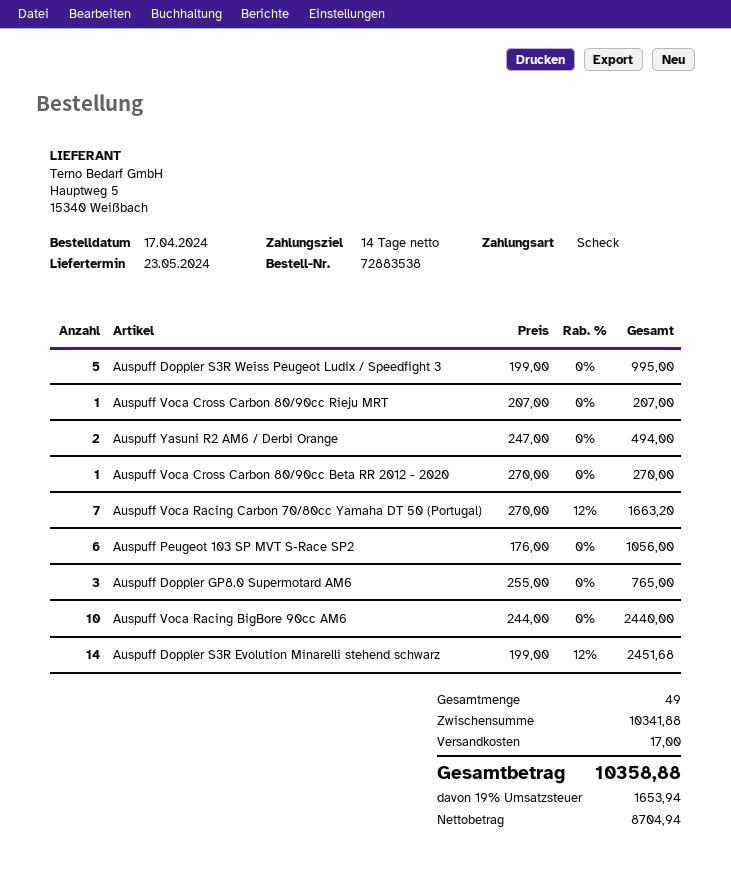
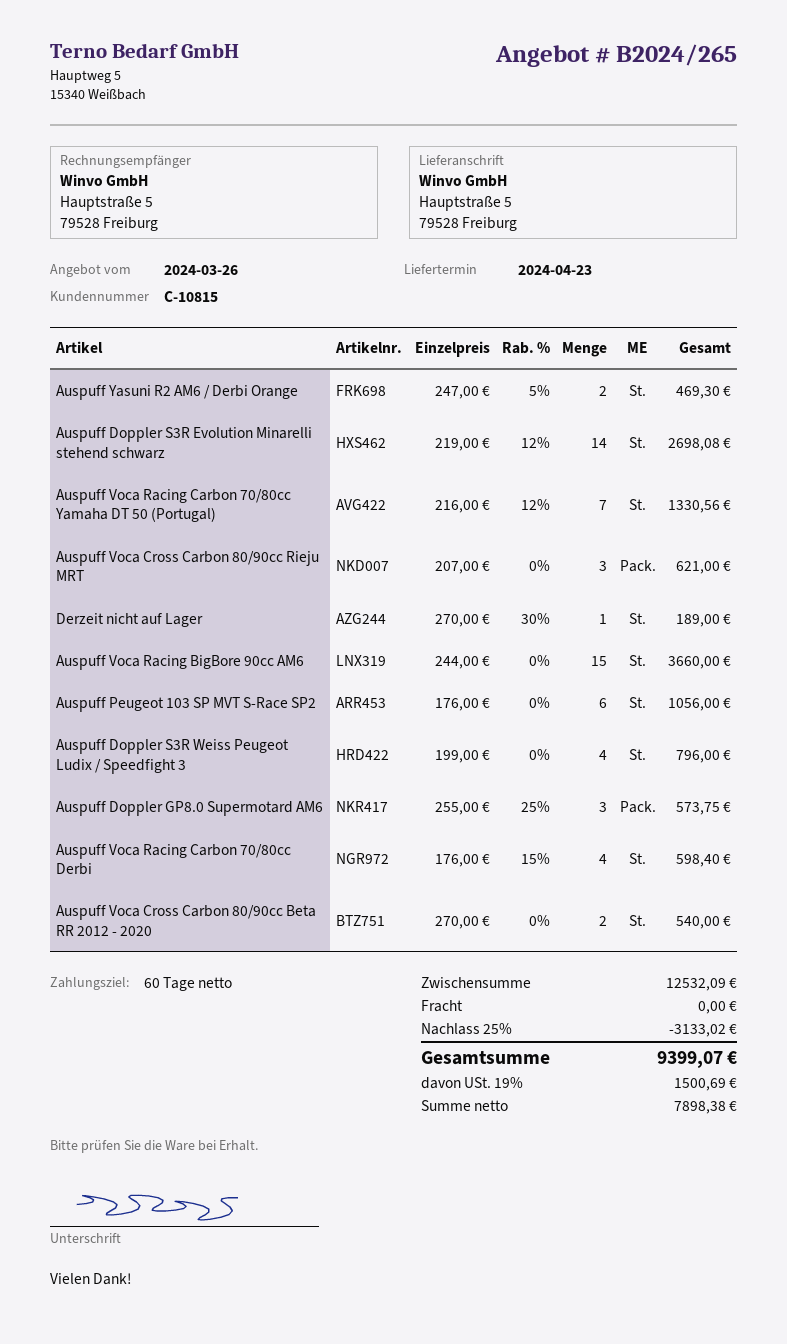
delivery date: 2024-05-23 -> 2024-04-23
payment terms: 14 days -> 60 days
Auspuff Doppler S3R Weiss Peugeot Ludix / Speedfight 3: 5 x 199.00 = 995.00 -> 4 x 199.00 = 796.00
Auspuff Voca Cross Carbon 80/90cc Rieju MRT: 1 x 207.00 = 207.00 -> 3 x 207.00 = 621.00
Auspuff Yasuni R2 AM6 / Derbi Orange: 2 x 247.00 = 494.00 -> 2 x 247.00 - 5% = 469.30
Auspuff Voca Cross Carbon 80/90cc Beta RR 2012 - 2020: 1 x 270.00 = 270.00 -> 2 x 270.00 = 540.00
Auspuff Voca Racing Carbon 70/80cc Yamaha DT 50 (Portugal): 7 x 270.00 - 12% = 1663.20 -> 7 x 216.00 - 12% = 1330.56
Auspuff Doppler GP8.0 Supermotard AM6: 3 x 255.00 = 765.00 -> 3 x 255.00 - 25% = 573.75
Auspuff Voca Racing BigBore 90cc AM6: 10 x 244.00 = 2440.00 -> 15 x 244.00 = 3660.00
Auspuff Doppler S3R Evolution Minarelli stehend schwarz: 14 x 199.00 - 12% = 2451.68 -> 14 x 219.00 - 12% = 2698.08
Derzeit nicht auf Lager: none -> 1 x 270.00 - 30% = 189.00
Auspuff Voca Racing Carbon 70/80cc Derbi: none -> 4 x 176.00 - 15% = 598.40
subtotal: 10341.88 -> 12532.09
discount: none -> 25% = 3133.02
shipping: 17.00 -> 0.00
net: 8704.94 -> 7898.38
tax: 19% = 1653.94 -> 19% = 1500.69
total: 10358.88 -> 9399.07

